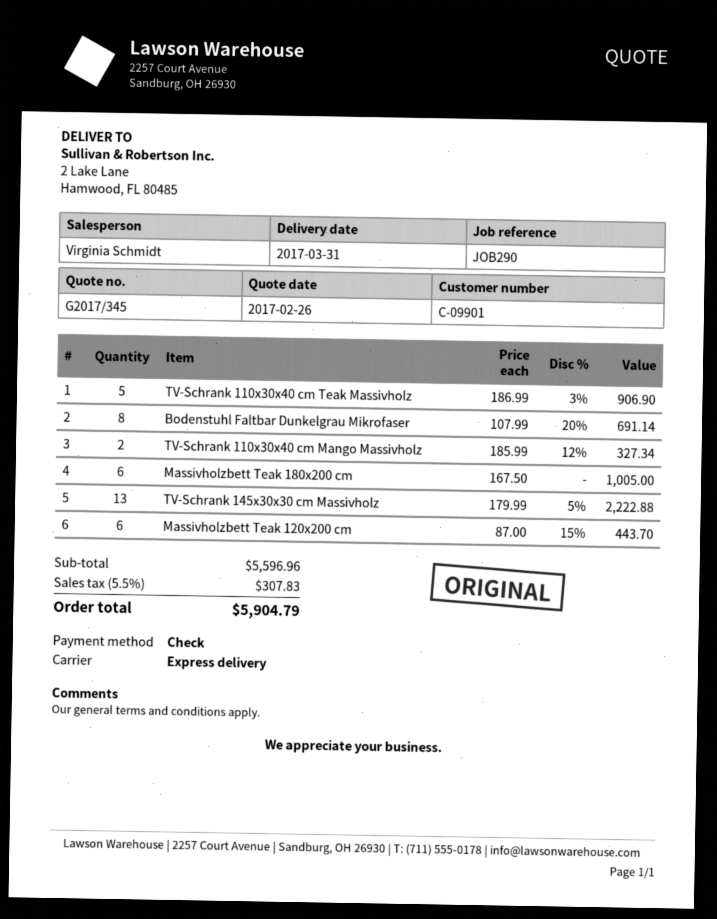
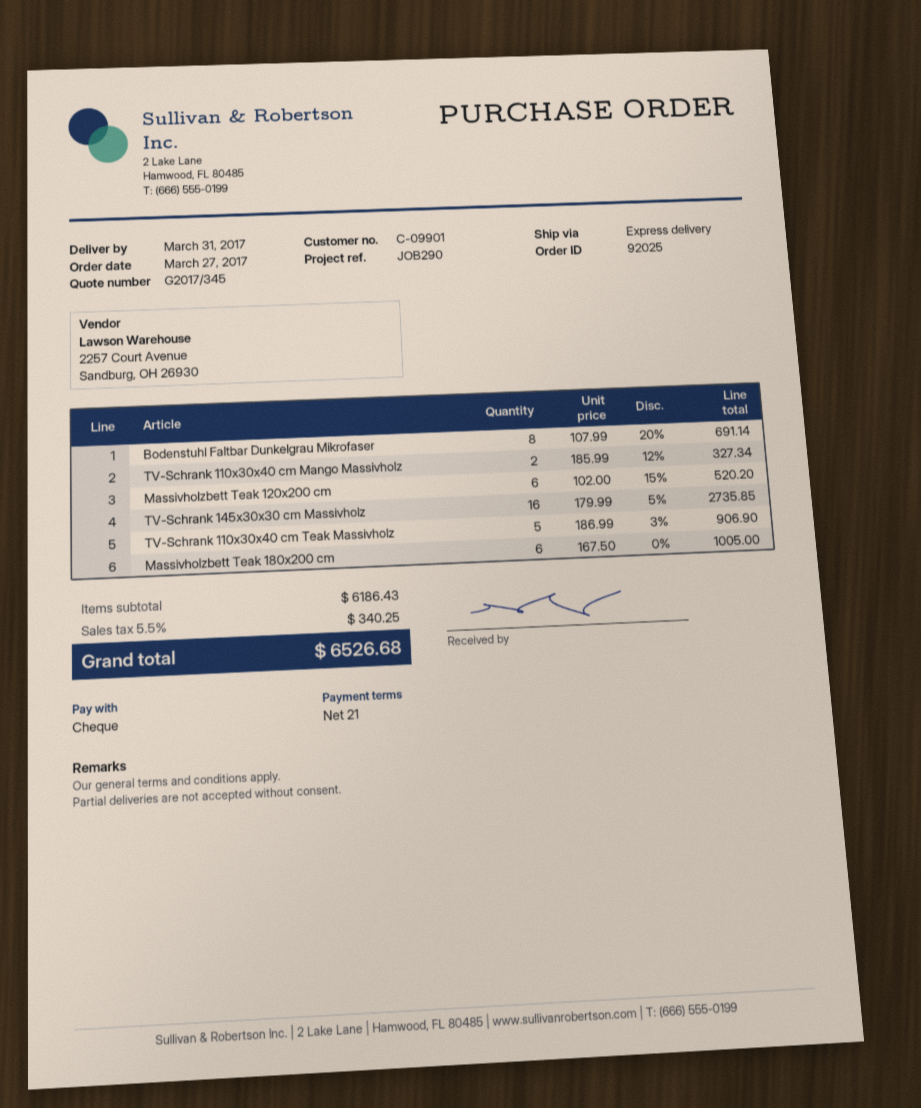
TV-Schrank 145x30x30 cm Massivholz: 13 x 179.99 - 5% = 2222.88 -> 16 x 179.99 - 5% = 2735.85
Massivholzbett Teak 120x200 cm: 6 x 87.00 - 15% = 443.70 -> 6 x 102.00 - 15% = 520.20
subtotal: 5596.96 -> 6186.43
tax: 5.5% = 307.83 -> 5.5% = 340.25
total: 5904.79 -> 6526.68

